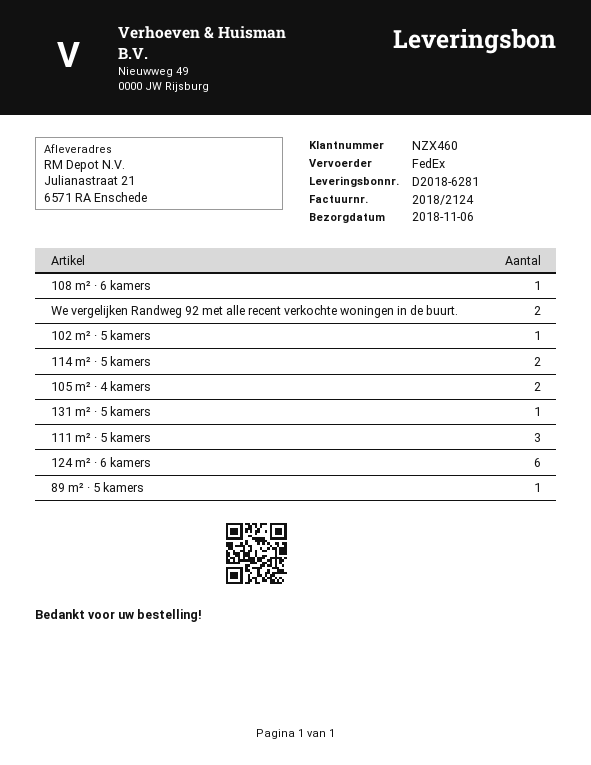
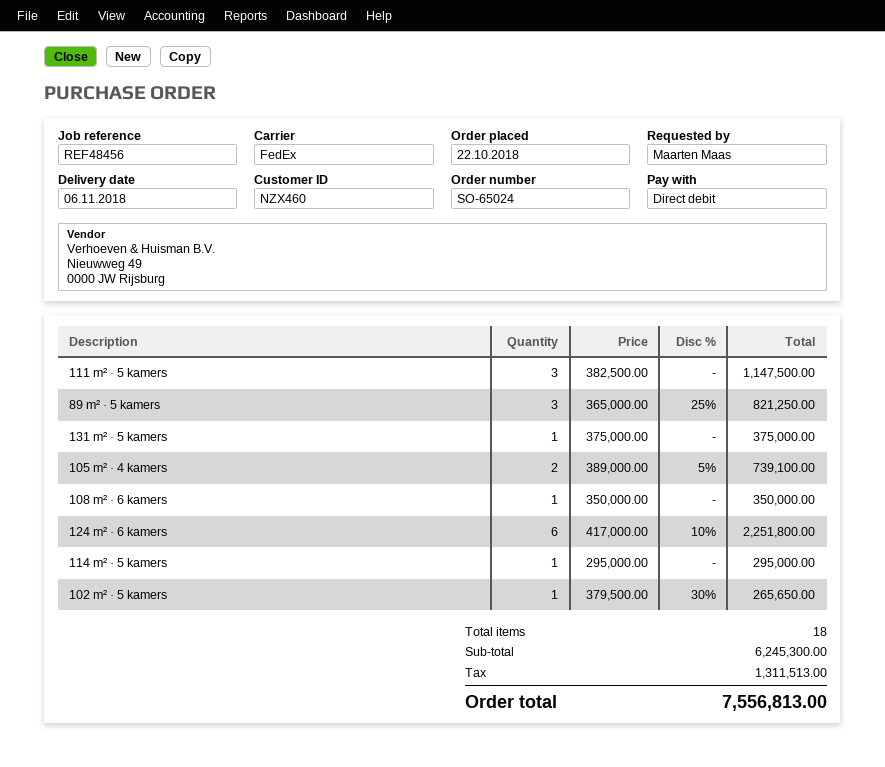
We vergelijken Randweg 92 met alle recent verkochte woningen in de buurt.: 2 -> none
114 m² · 5 kamers: 2 -> 1
89 m² · 5 kamers: 1 -> 3

